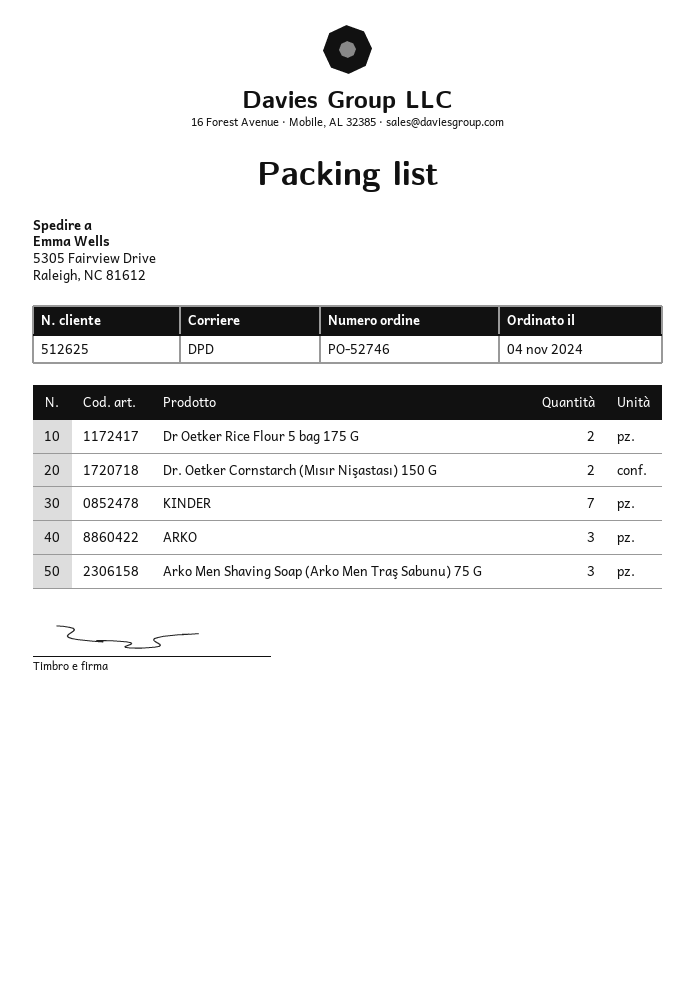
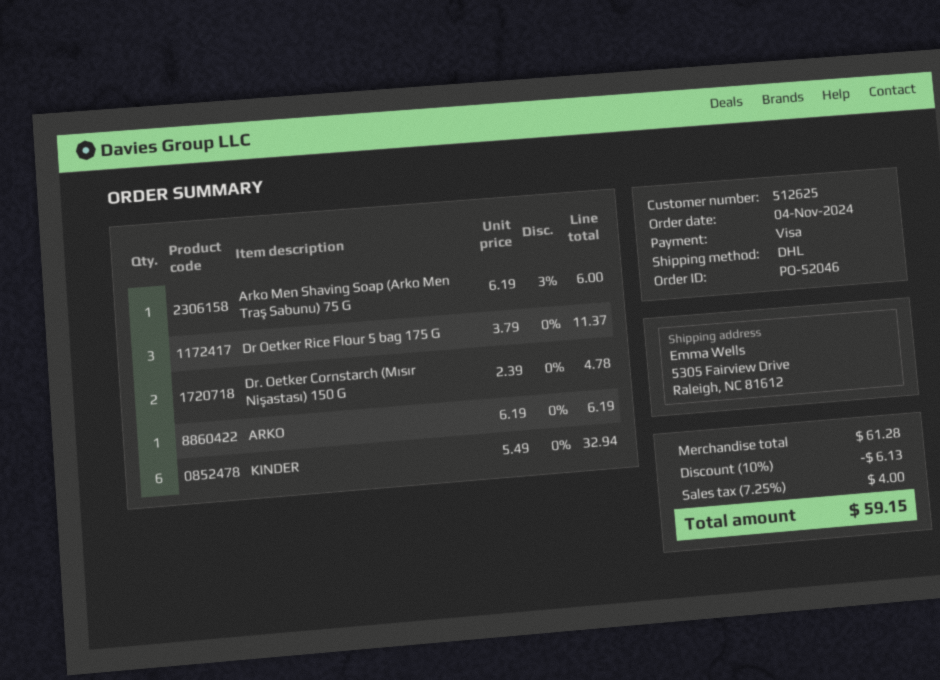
order number: PO-52746 -> PO-52046
shipping method: DPD -> DHL
Dr Oetker Rice Flour 5 bag 175 G: 2 -> 3
KINDER: 7 -> 6
ARKO: 3 -> 1
Arko Men Shaving Soap (Arko Men Traş Sabunu) 75 G: 3 -> 1

